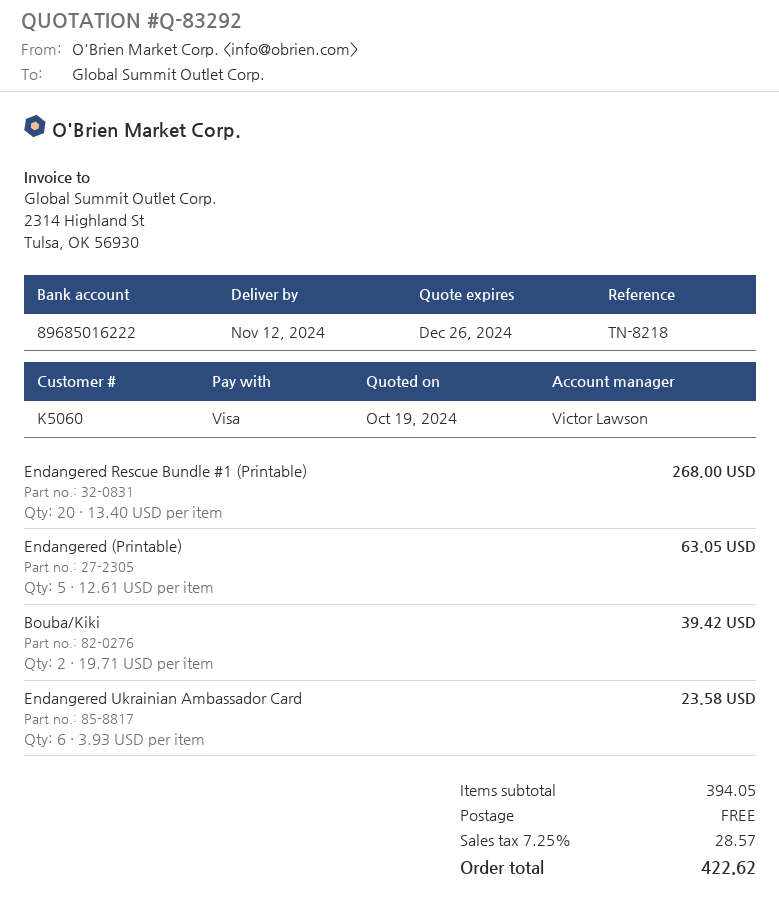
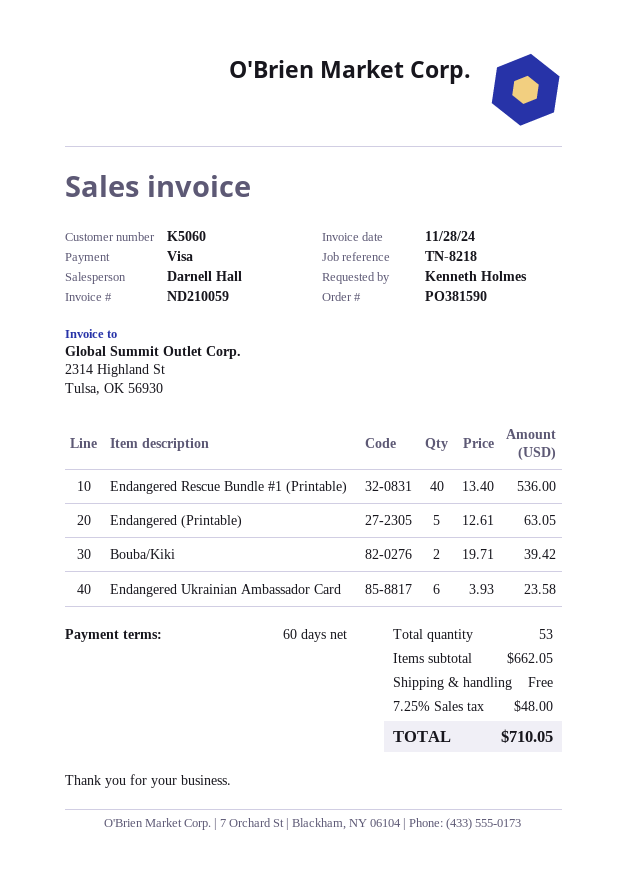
sales rep: Victor Lawson -> Darnell Hall
Endangered Rescue Bundle #1 (Printable): 20 x 13.40 = 268.00 -> 40 x 13.40 = 536.00
subtotal: 394.05 -> 662.05
tax: 7.25% = 28.57 -> 7.25% = 48.00
total: 422.62 -> 710.05

